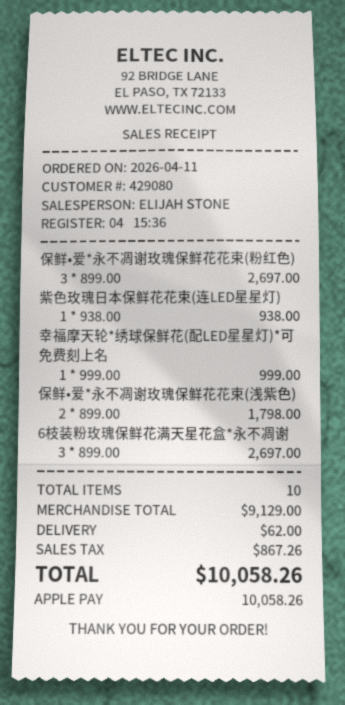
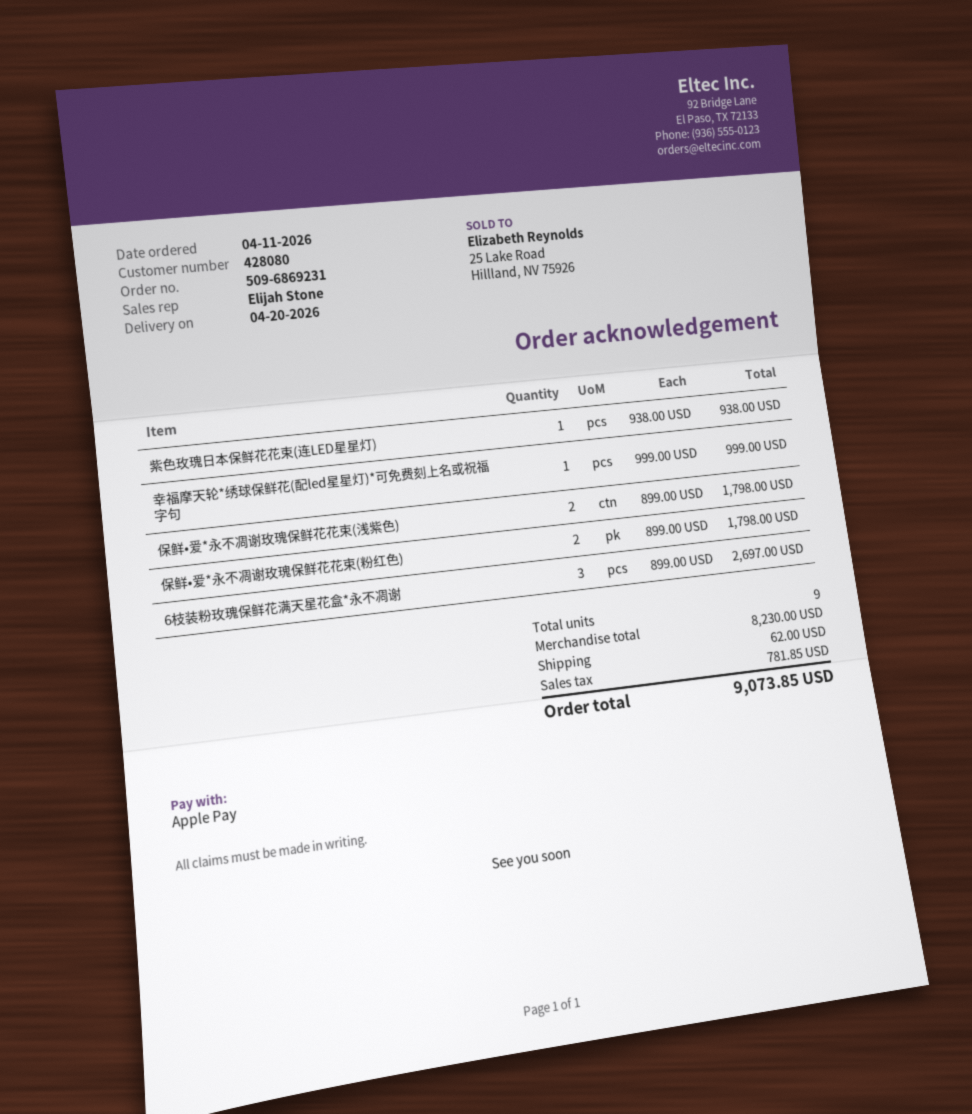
customer number: 429080 -> 428080
保鲜•爱*永不凋谢玫瑰保鲜花花束(粉红色): 3 x 899.00 = 2697.00 -> 2 x 899.00 = 1798.00
total quantity: 10 -> 9
subtotal: 9129.00 -> 8230.00
tax: 867.26 -> 781.85
total: 10058.26 -> 9073.85

